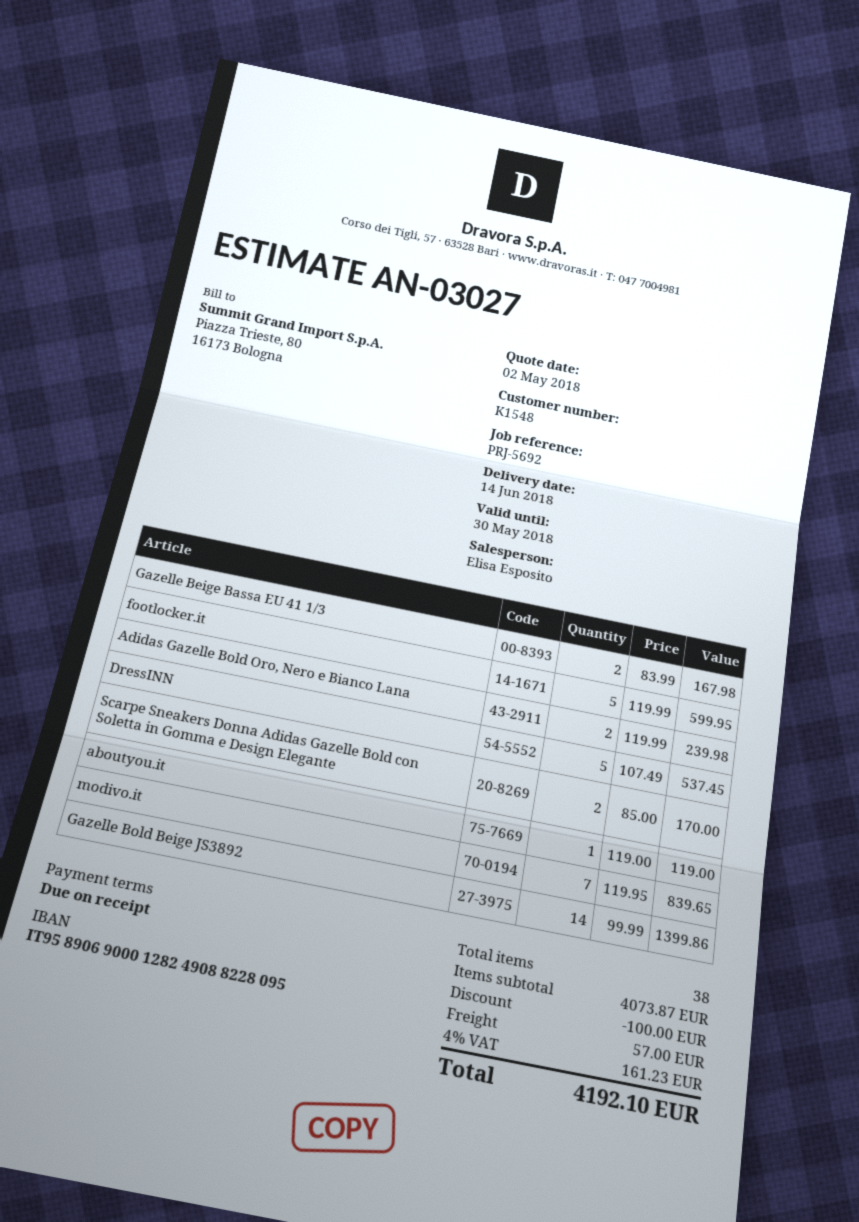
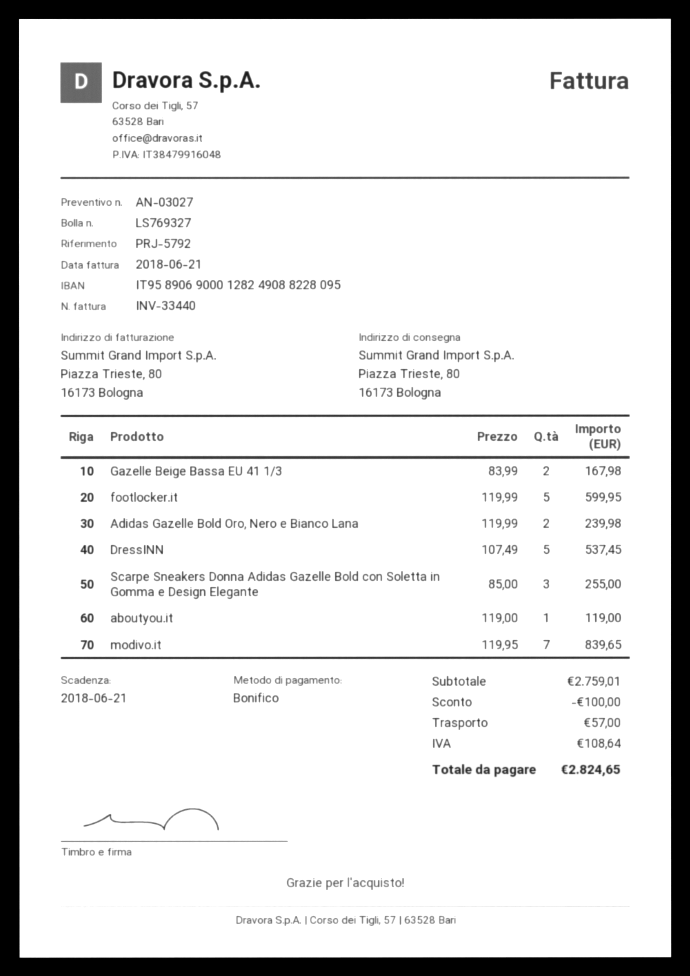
reference: PRJ-5692 -> PRJ-5792
Scarpe Sneakers Donna Adidas Gazelle Bold con Soletta in Gomma e Design Elegante: 2 x 85.00 = 170.00 -> 3 x 85.00 = 255.00
Gazelle Bold Beige JS3892: 14 x 99.99 = 1399.86 -> none
subtotal: 4073.87 -> 2759.01
tax: 161.23 -> 108.64
total: 4192.10 -> 2824.65

